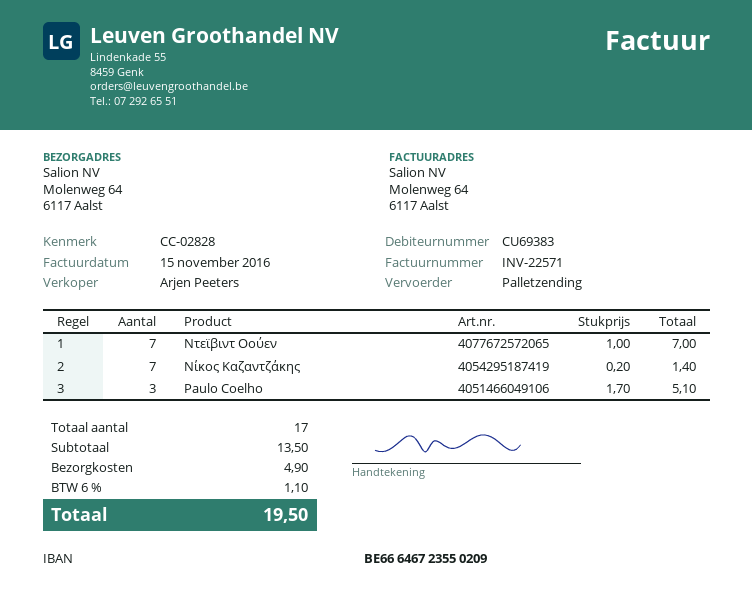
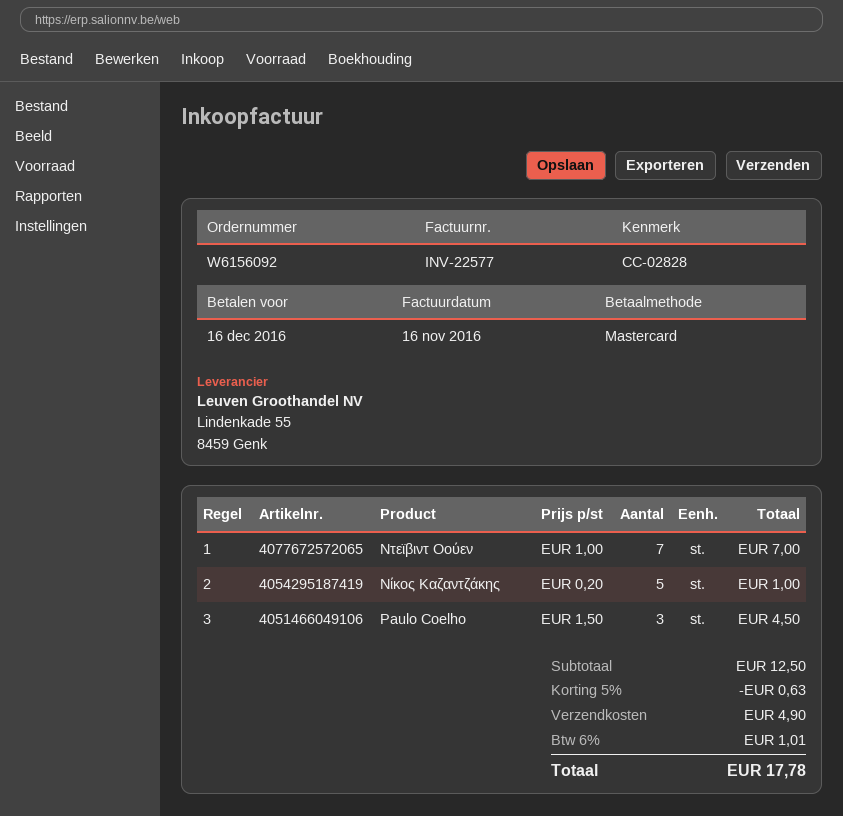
invoice number: INV-22571 -> INV-22577
invoice date: 2016-11-15 -> 2016-11-16
Νίκος Καζαντζάκης: 7 x 0.20 = 1.40 -> 5 x 0.20 = 1.00
Paulo Coelho: 3 x 1.70 = 5.10 -> 3 x 1.50 = 4.50
subtotal: 13.50 -> 12.50
discount: none -> 5% = 0.63
tax: 6% = 1.10 -> 6% = 1.01
total: 19.50 -> 17.78

